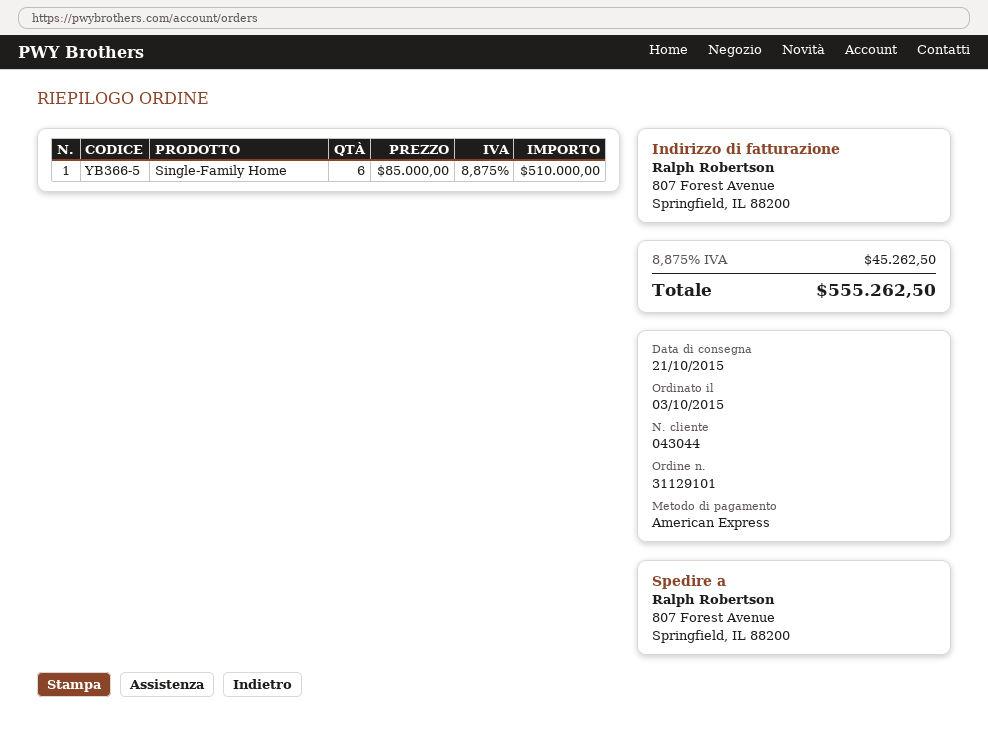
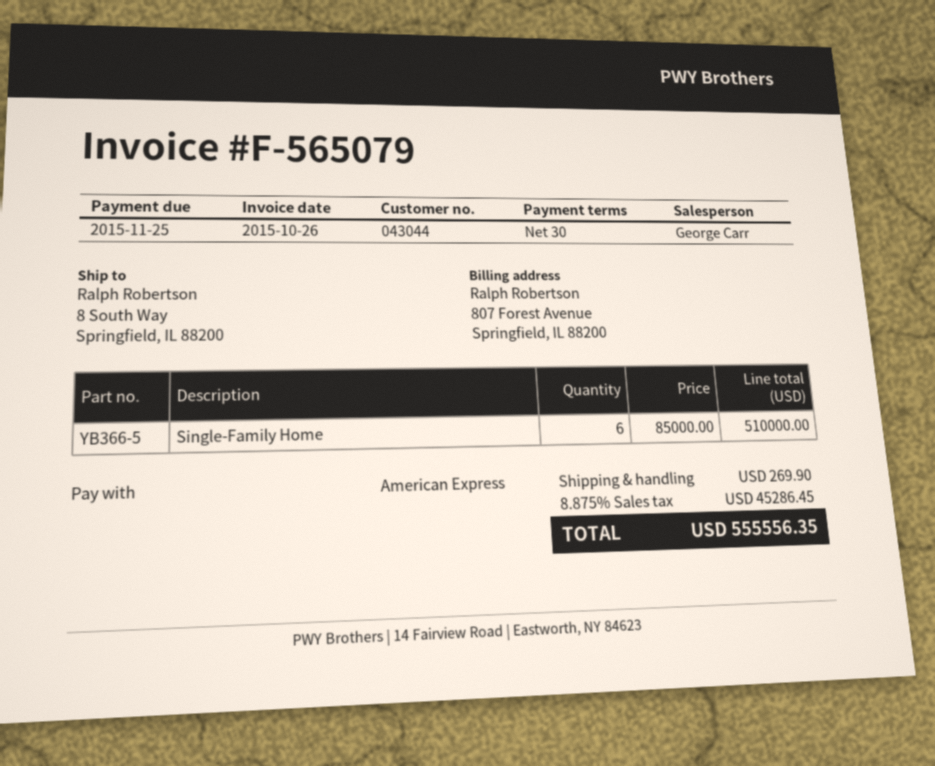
ship to: 807 Forest Avenue, Springfield, IL 88200 -> 8 South Way, Springfield, IL 88200
shipping: none -> 269.90
tax: 8.875% = 45262.50 -> 8.875% = 45286.45
total: 555262.50 -> 555556.35

